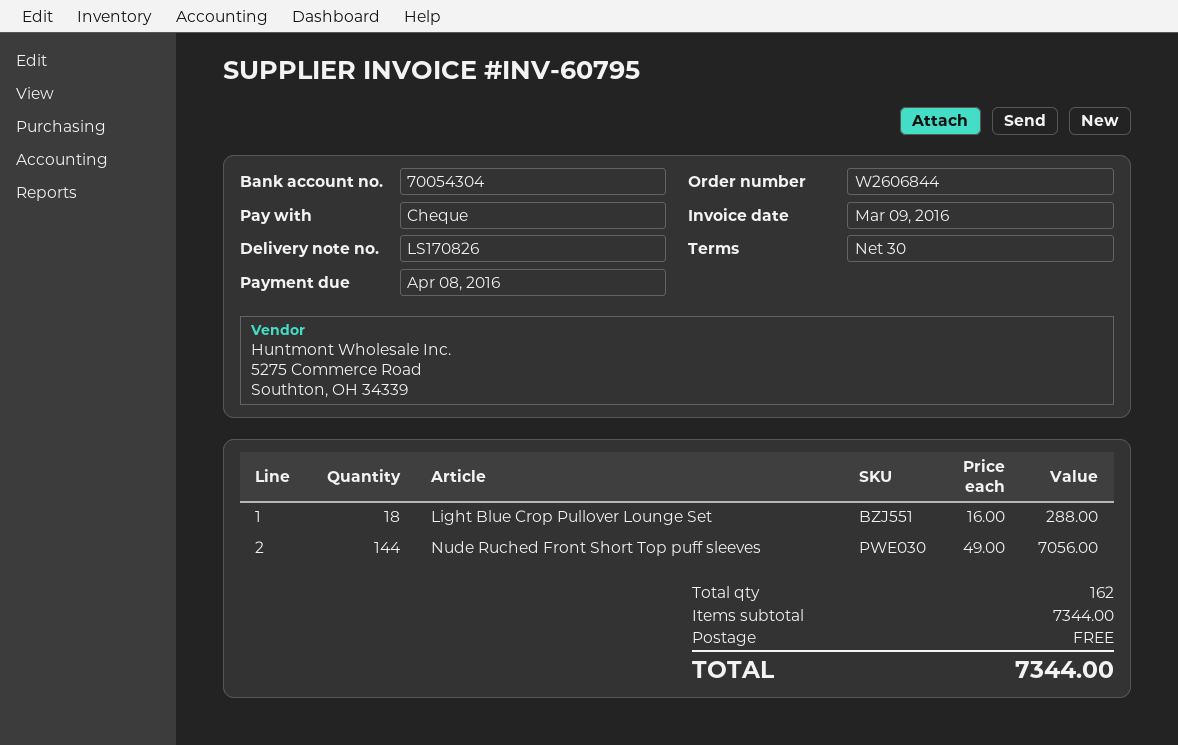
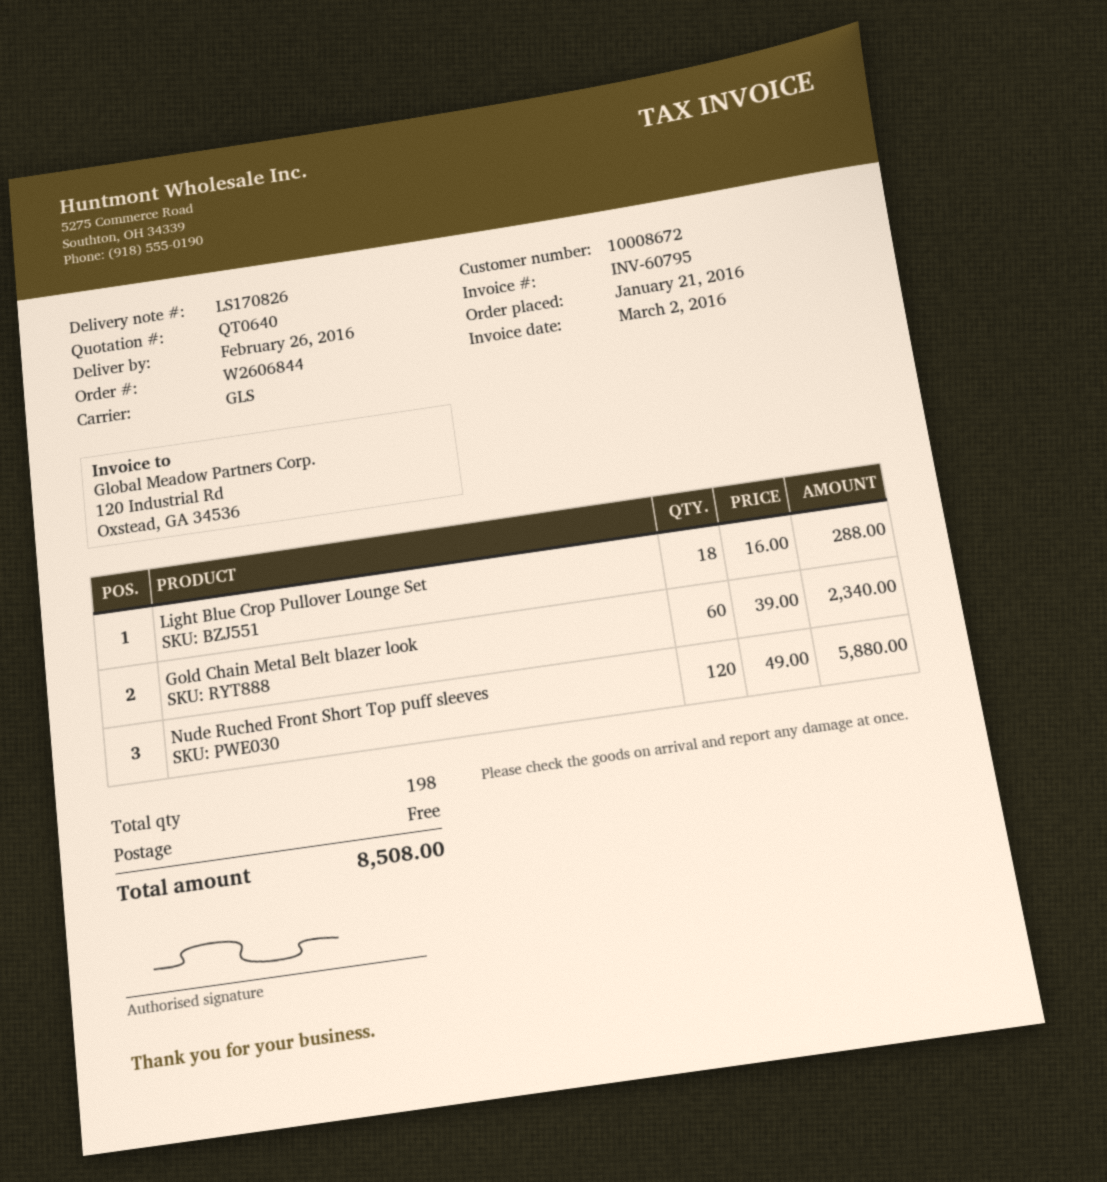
invoice date: 2016-03-09 -> 2016-03-02
Nude Ruched Front Short Top puff sleeves: 144 x 49.00 = 7056.00 -> 120 x 49.00 = 5880.00
Gold Chain Metal Belt blazer look: none -> 60 x 39.00 = 2340.00
total quantity: 162 -> 198
total: 7344.00 -> 8508.00

